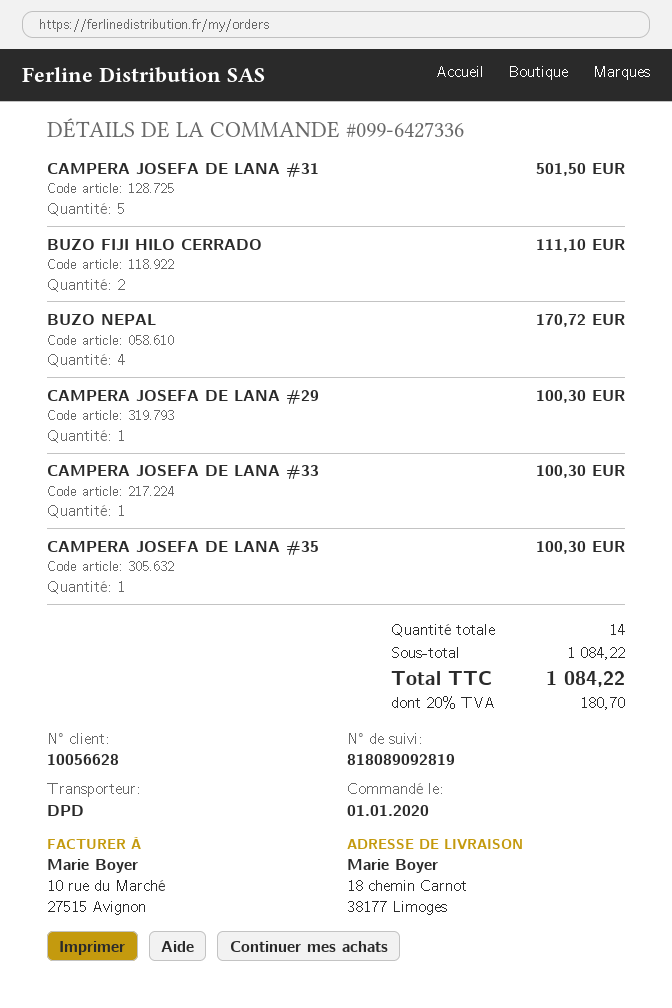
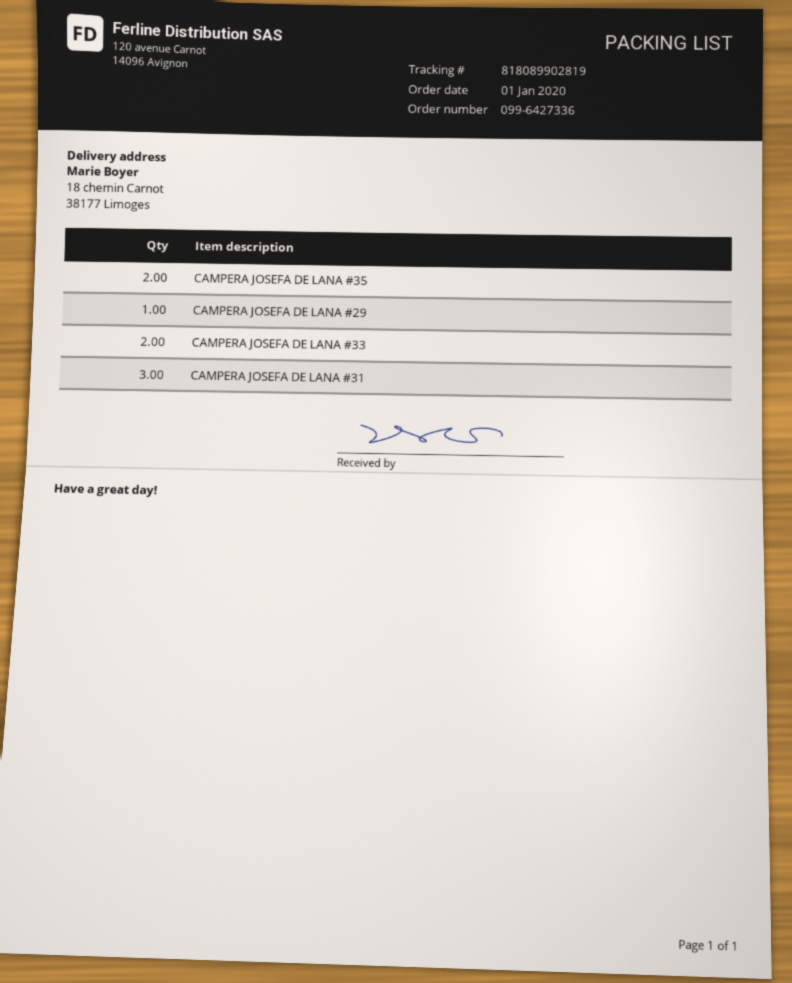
tracking number: 818089092819 -> 818089902819
CAMPERA JOSEFA DE LANA #31: 5 -> 3
BUZO FIJI HILO CERRADO: 2 -> none
BUZO NEPAL: 4 -> none
CAMPERA JOSEFA DE LANA #33: 1 -> 2
CAMPERA JOSEFA DE LANA #35: 1 -> 2

